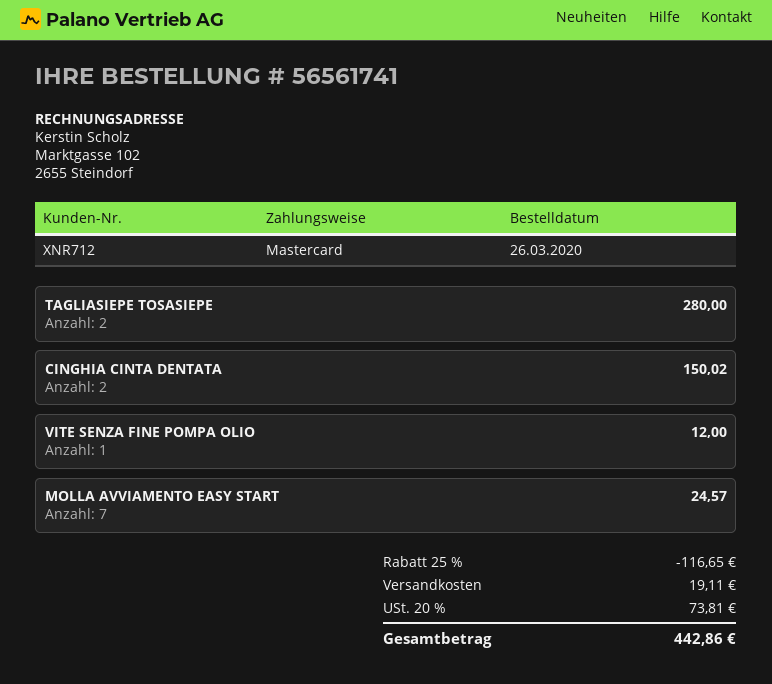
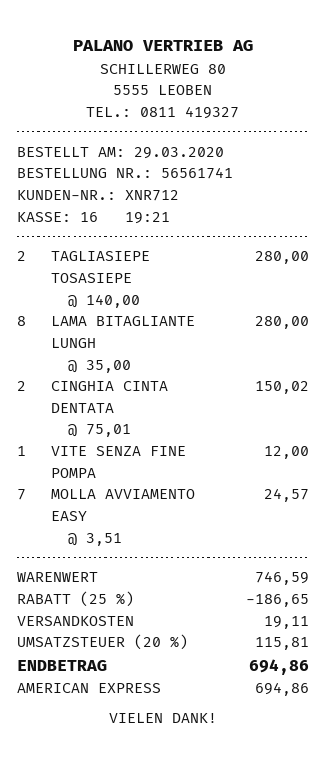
order date: 2020-03-26 -> 2020-03-29
payment method: Mastercard -> American Express
LAMA BITAGLIANTE LUNGH: none -> 8 for 280.00
discount: 25% = 116.65 -> 25% = 186.65
tax: 20% = 73.81 -> 20% = 115.81
total: 442.86 -> 694.86

